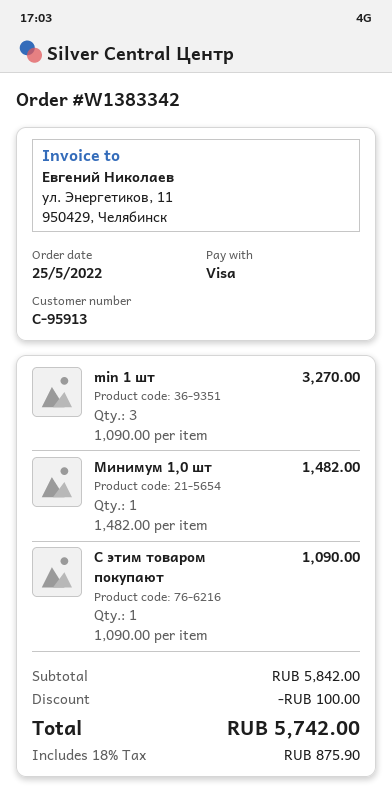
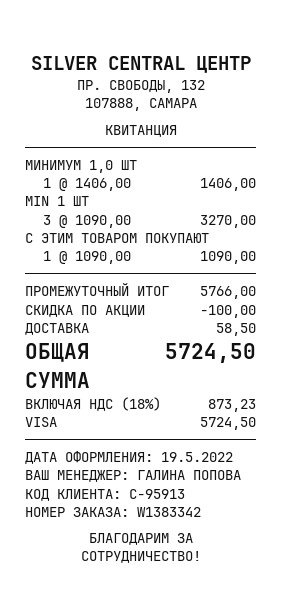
order date: 2022-05-25 -> 2022-05-19
Минимум 1,0 шт: 1 x 1482.00 = 1482.00 -> 1 x 1406.00 = 1406.00
subtotal: 5842.00 -> 5766.00
shipping: none -> 58.50
tax: 18% = 875.90 -> 18% = 873.23
total: 5742.00 -> 5724.50

